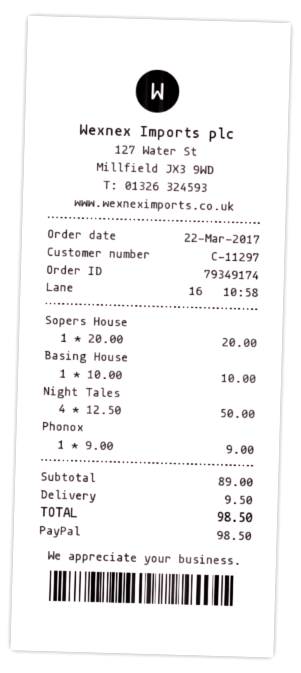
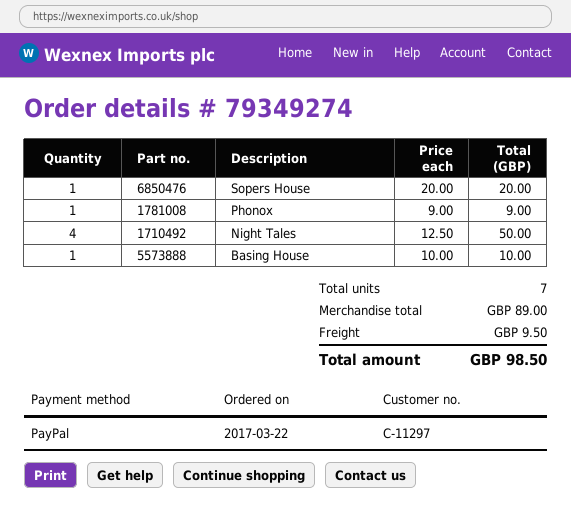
order number: 79349174 -> 79349274

